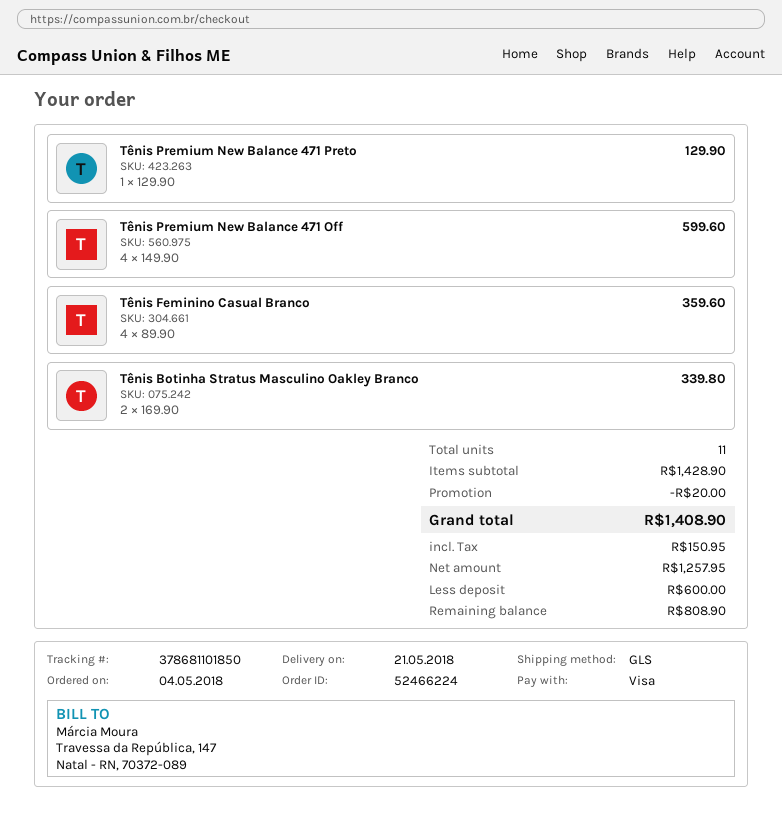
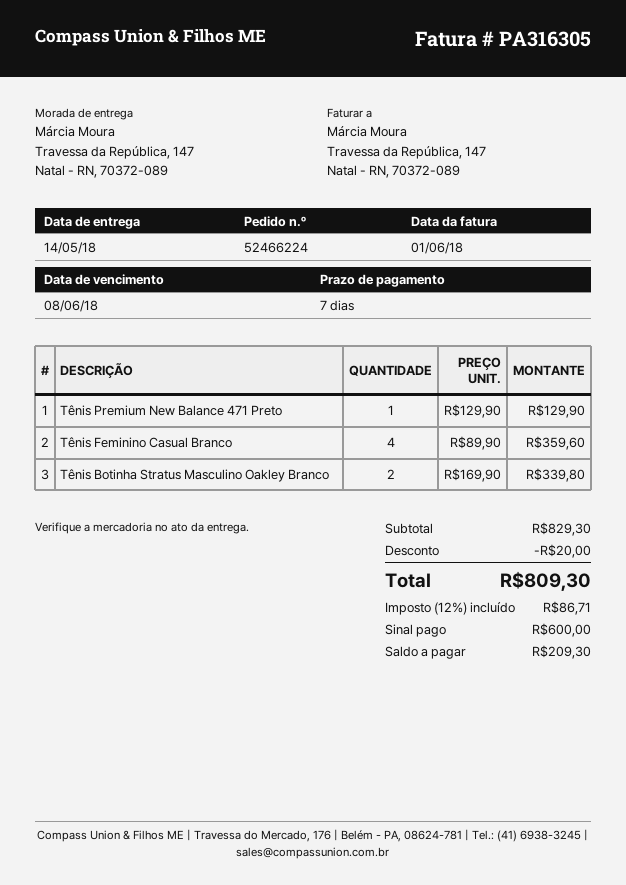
delivery date: 2018-05-21 -> 2018-05-14
Tênis Premium New Balance 471 Off: 4 x 149.90 = 599.60 -> none
subtotal: 1428.90 -> 829.30
tax: 150.95 -> 86.71
total: 1408.90 -> 809.30
balance: 808.90 -> 209.30

